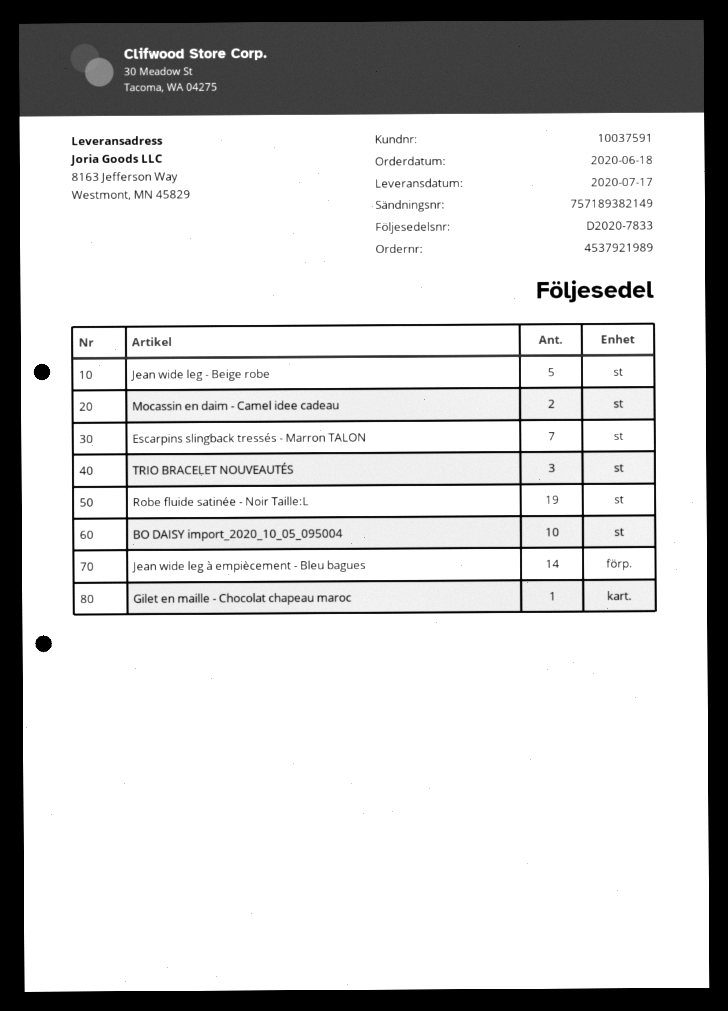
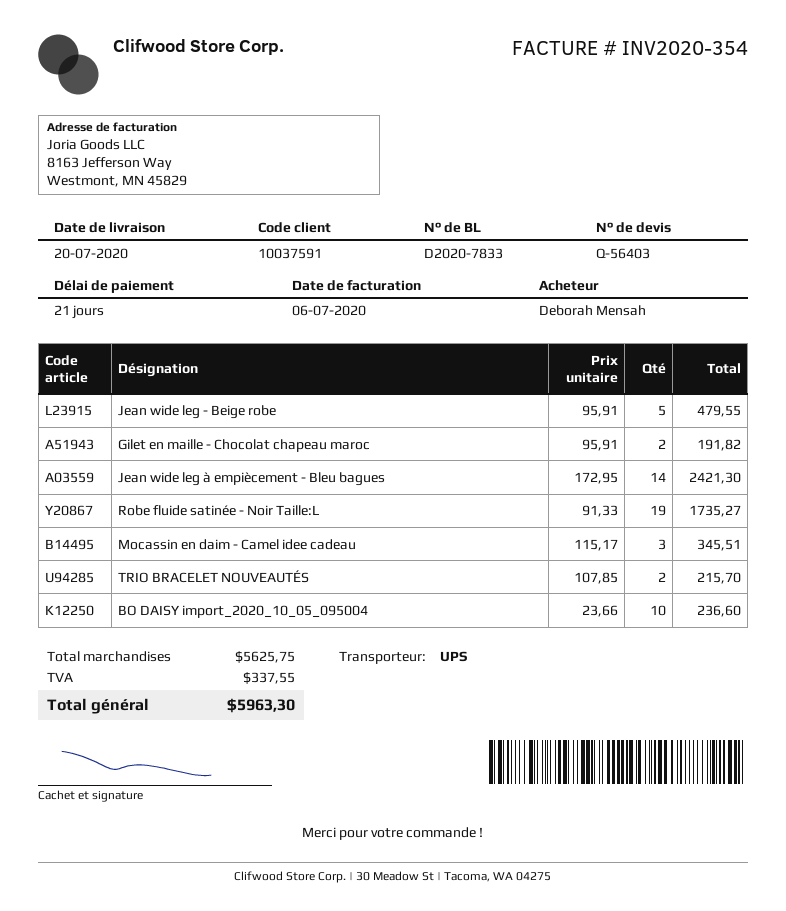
delivery date: 2020-07-17 -> 2020-07-20
Mocassin en daim - Camel idee cadeau: 2 -> 3
Escarpins slingback tressés - Marron TALON: 7 -> none
TRIO BRACELET NOUVEAUTÉS: 3 -> 2
Gilet en maille - Chocolat chapeau maroc: 1 -> 2

